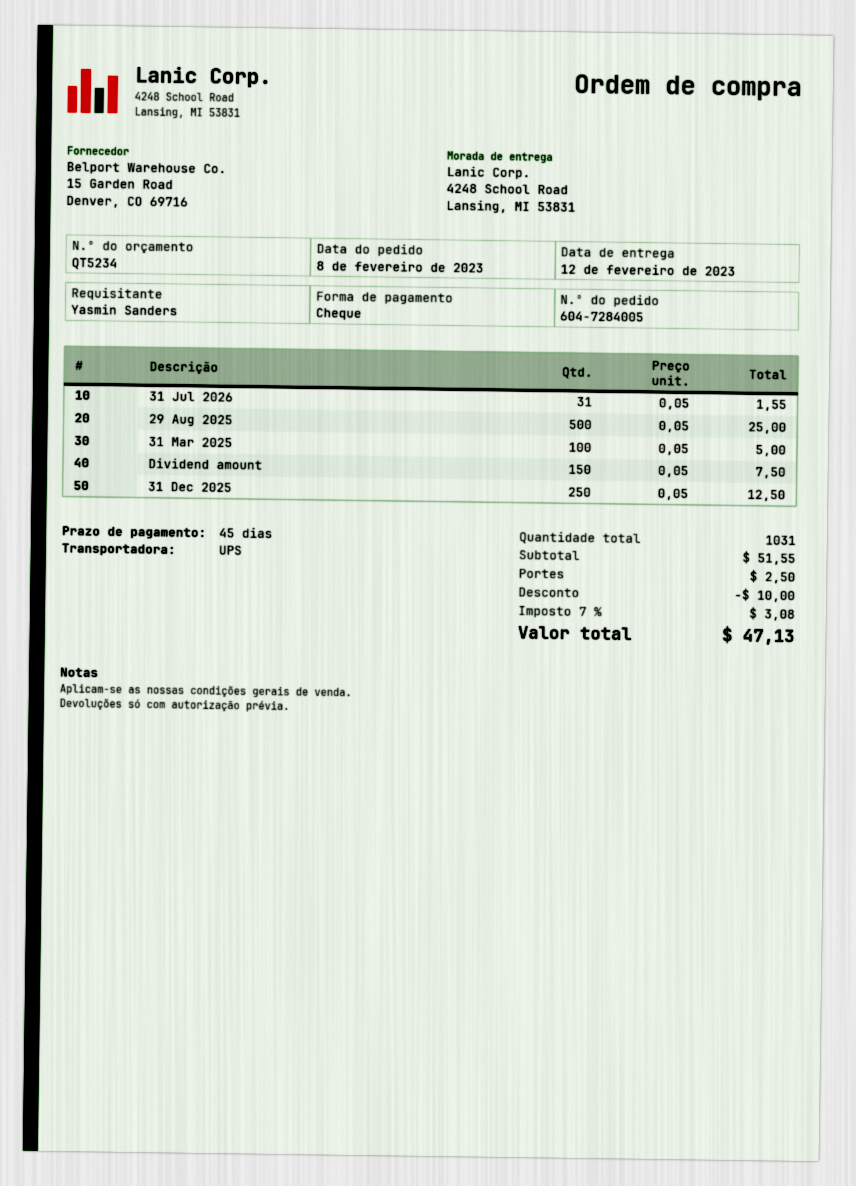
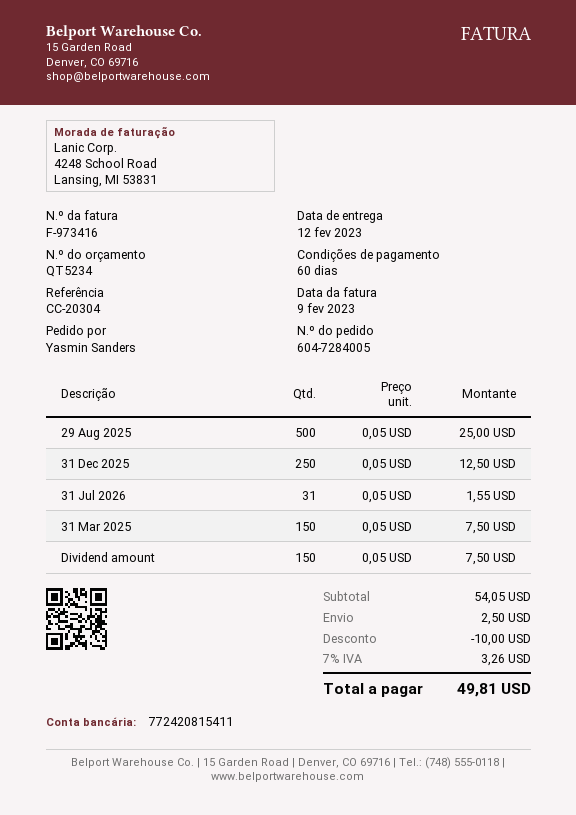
payment terms: 45 days -> 60 days
31 Mar 2025: 100 x 0.05 = 5.00 -> 150 x 0.05 = 7.50
subtotal: 51.55 -> 54.05
tax: 7% = 3.08 -> 7% = 3.26
total: 47.13 -> 49.81

